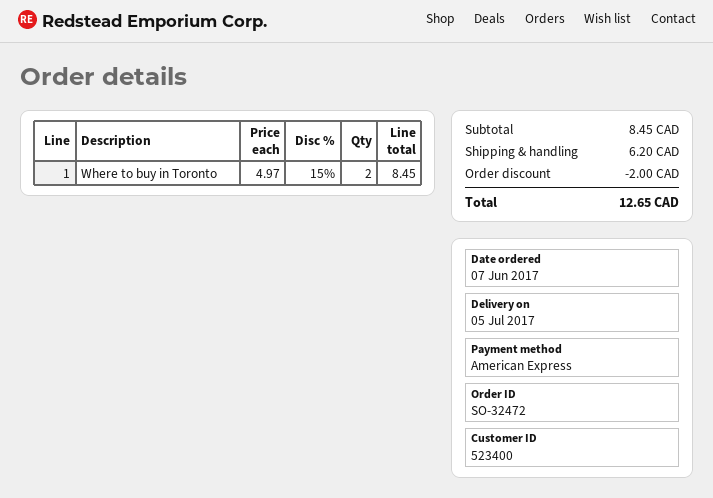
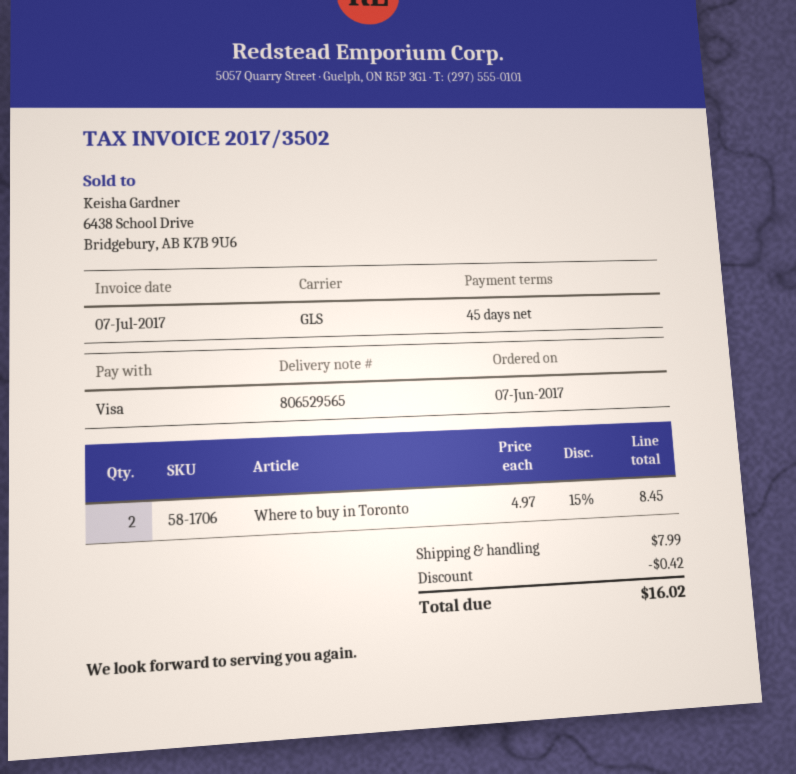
payment method: American Express -> Visa
discount: 2.00 -> 0.42
shipping: 6.20 -> 7.99
total: 12.65 -> 16.02

